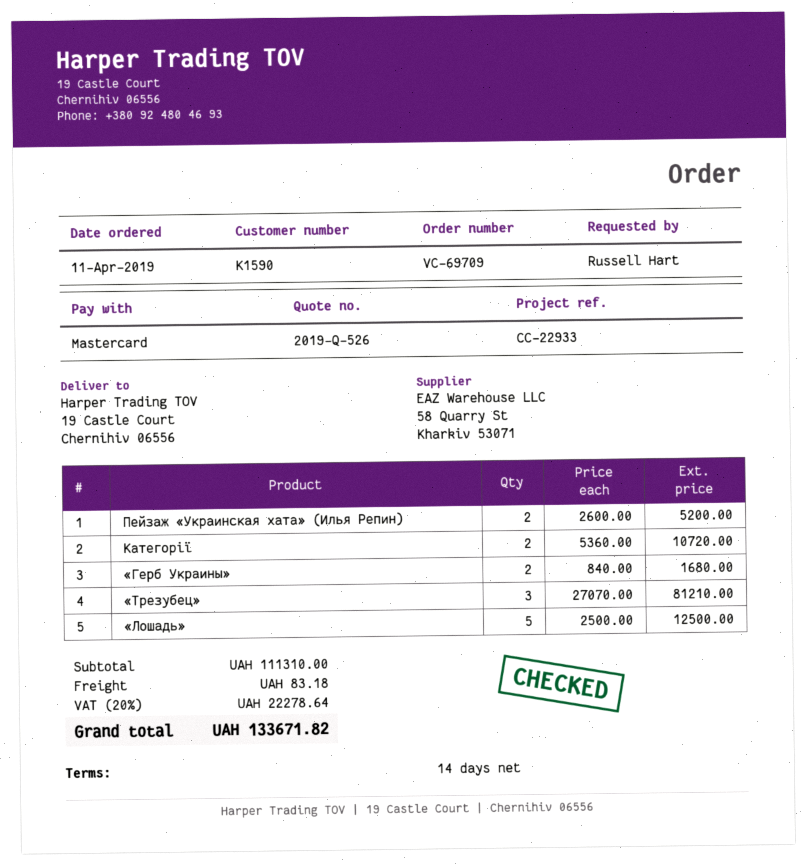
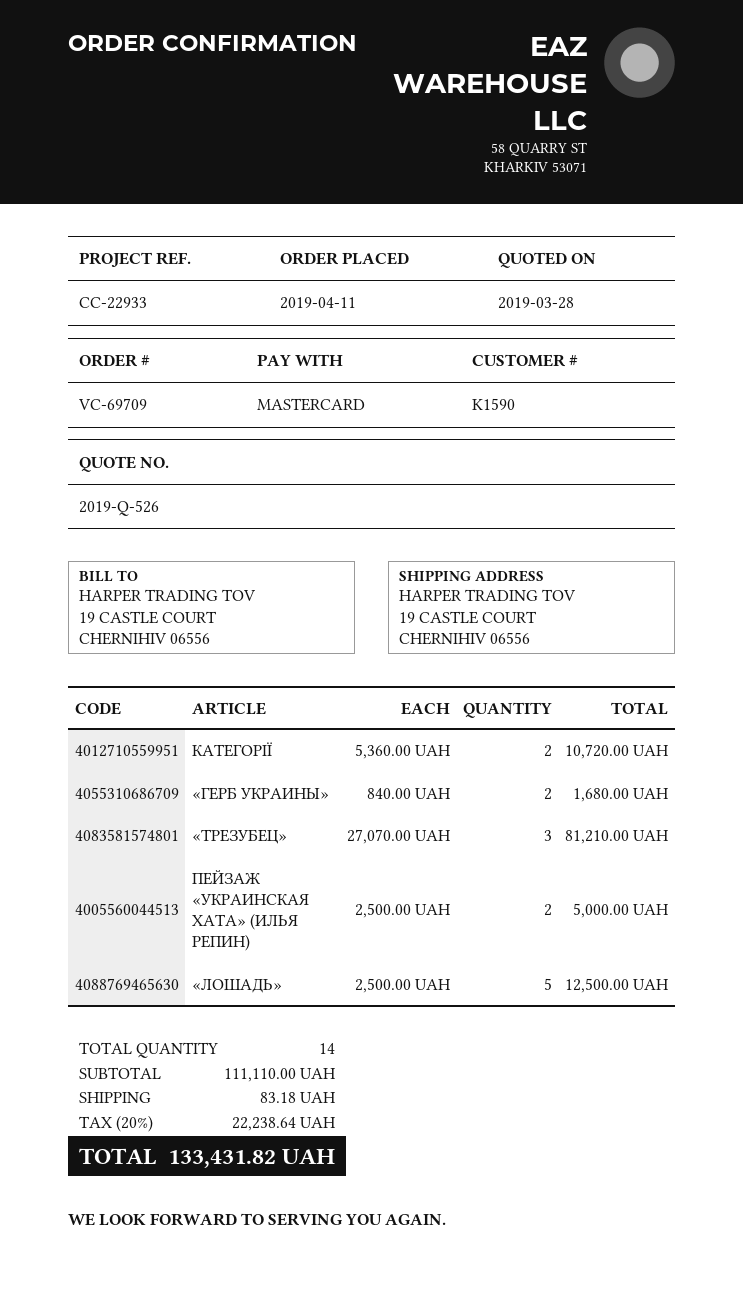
Пейзаж «Украинская хата» (Илья Репин): 2 x 2600.00 = 5200.00 -> 2 x 2500.00 = 5000.00
subtotal: 111310.00 -> 111110.00
tax: 20% = 22278.64 -> 20% = 22238.64
total: 133671.82 -> 133431.82

